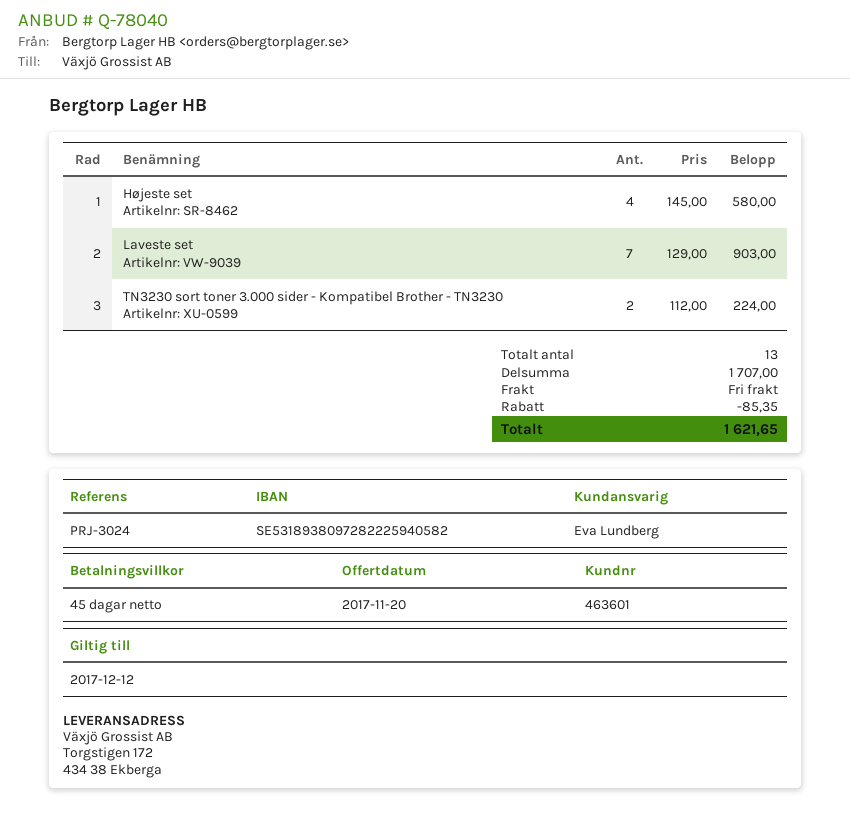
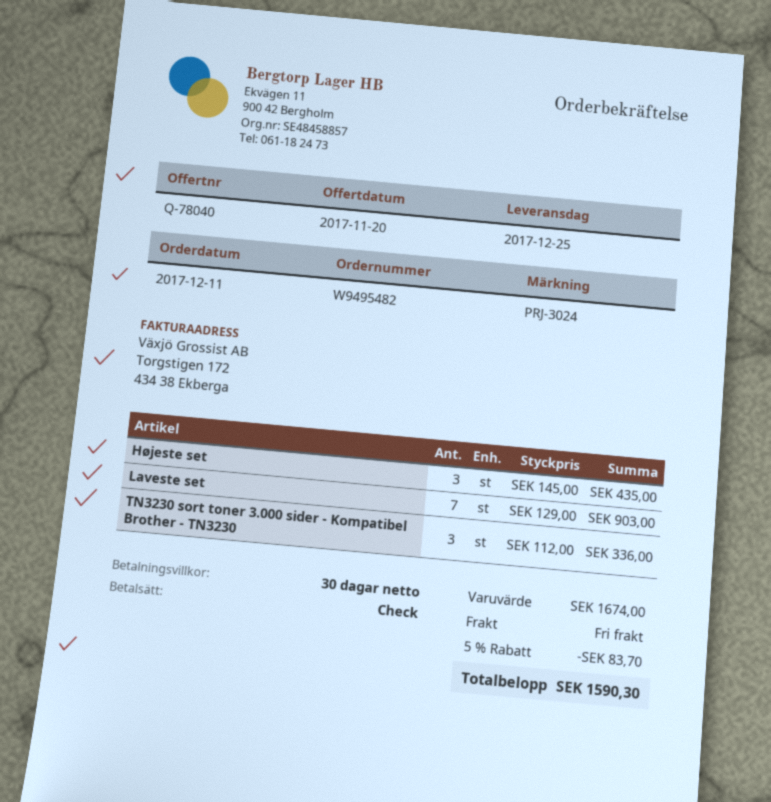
payment terms: 45 days -> 30 days
Højeste set: 4 x 145.00 = 580.00 -> 3 x 145.00 = 435.00
TN3230 sort toner 3.000 sider - Kompatibel Brother - TN3230: 2 x 112.00 = 224.00 -> 3 x 112.00 = 336.00
subtotal: 1707.00 -> 1674.00
discount: 85.35 -> 83.70
total: 1621.65 -> 1590.30

